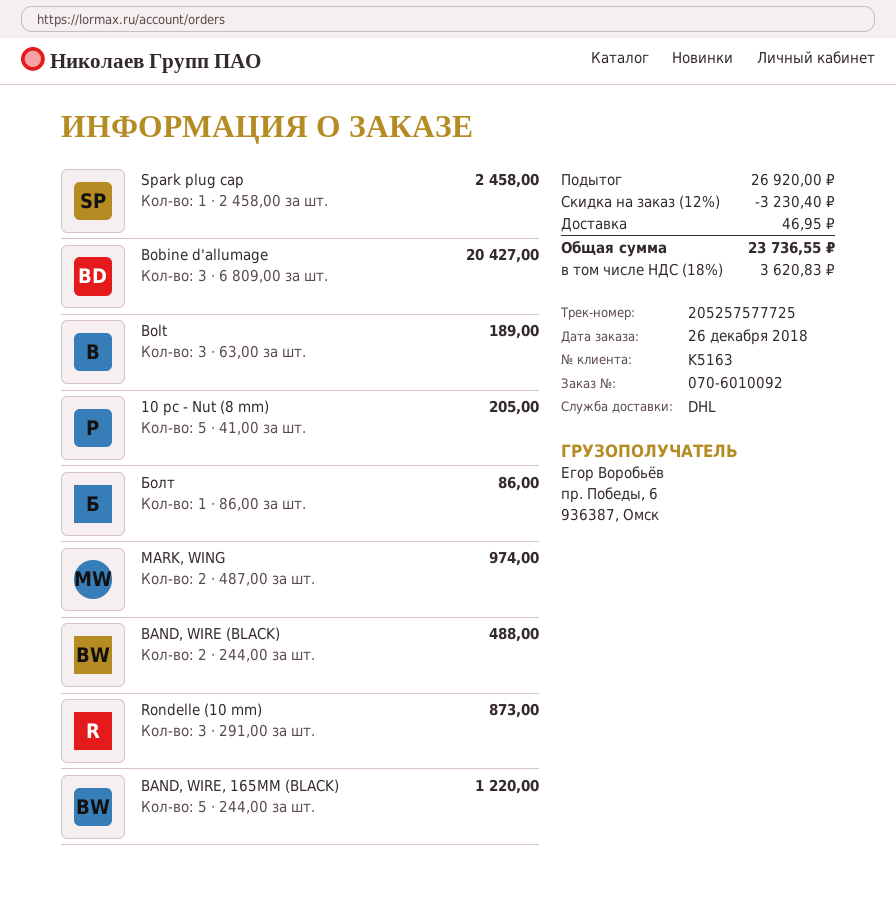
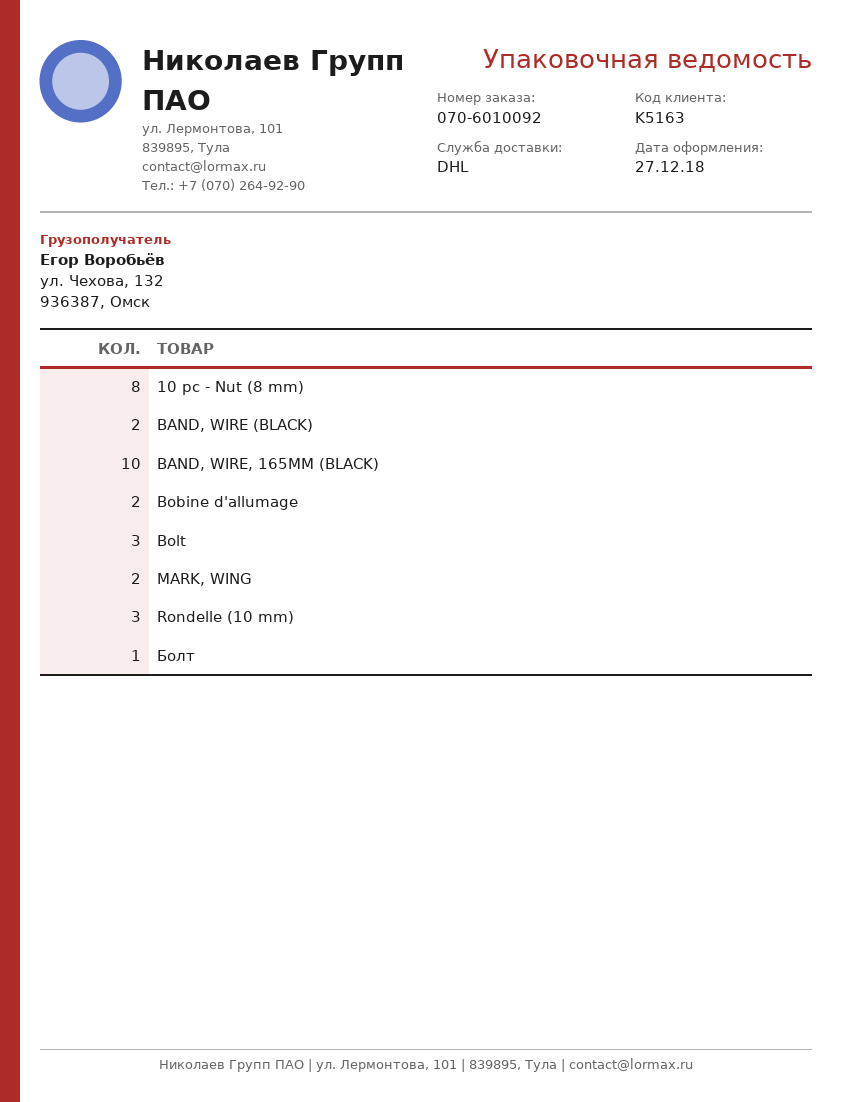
order date: 2018-12-26 -> 2018-12-27
ship to: пр. Победы, 6, 936387, Омск -> ул. Чехова, 132, 936387, Омск
Spark plug cap: 1 -> none
Bobine d'allumage: 3 -> 2
10 pc - Nut (8 mm): 5 -> 8
BAND, WIRE, 165MM (BLACK): 5 -> 10

